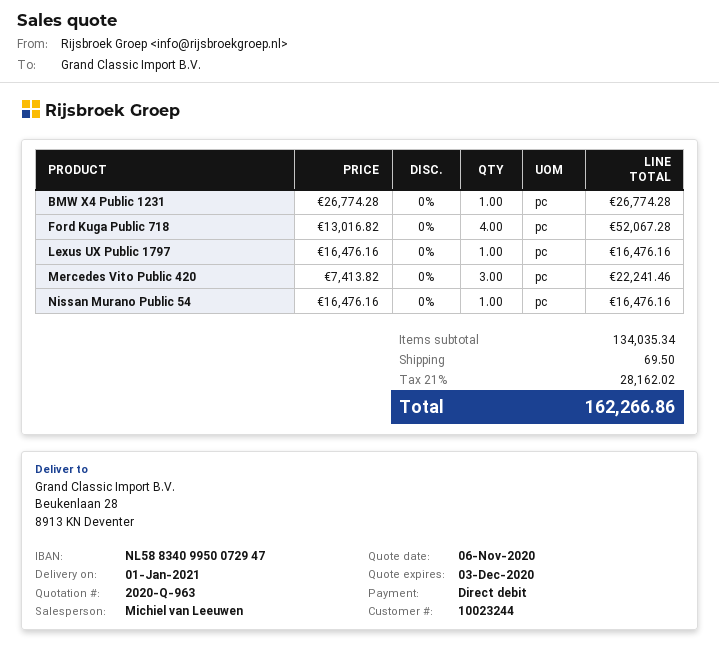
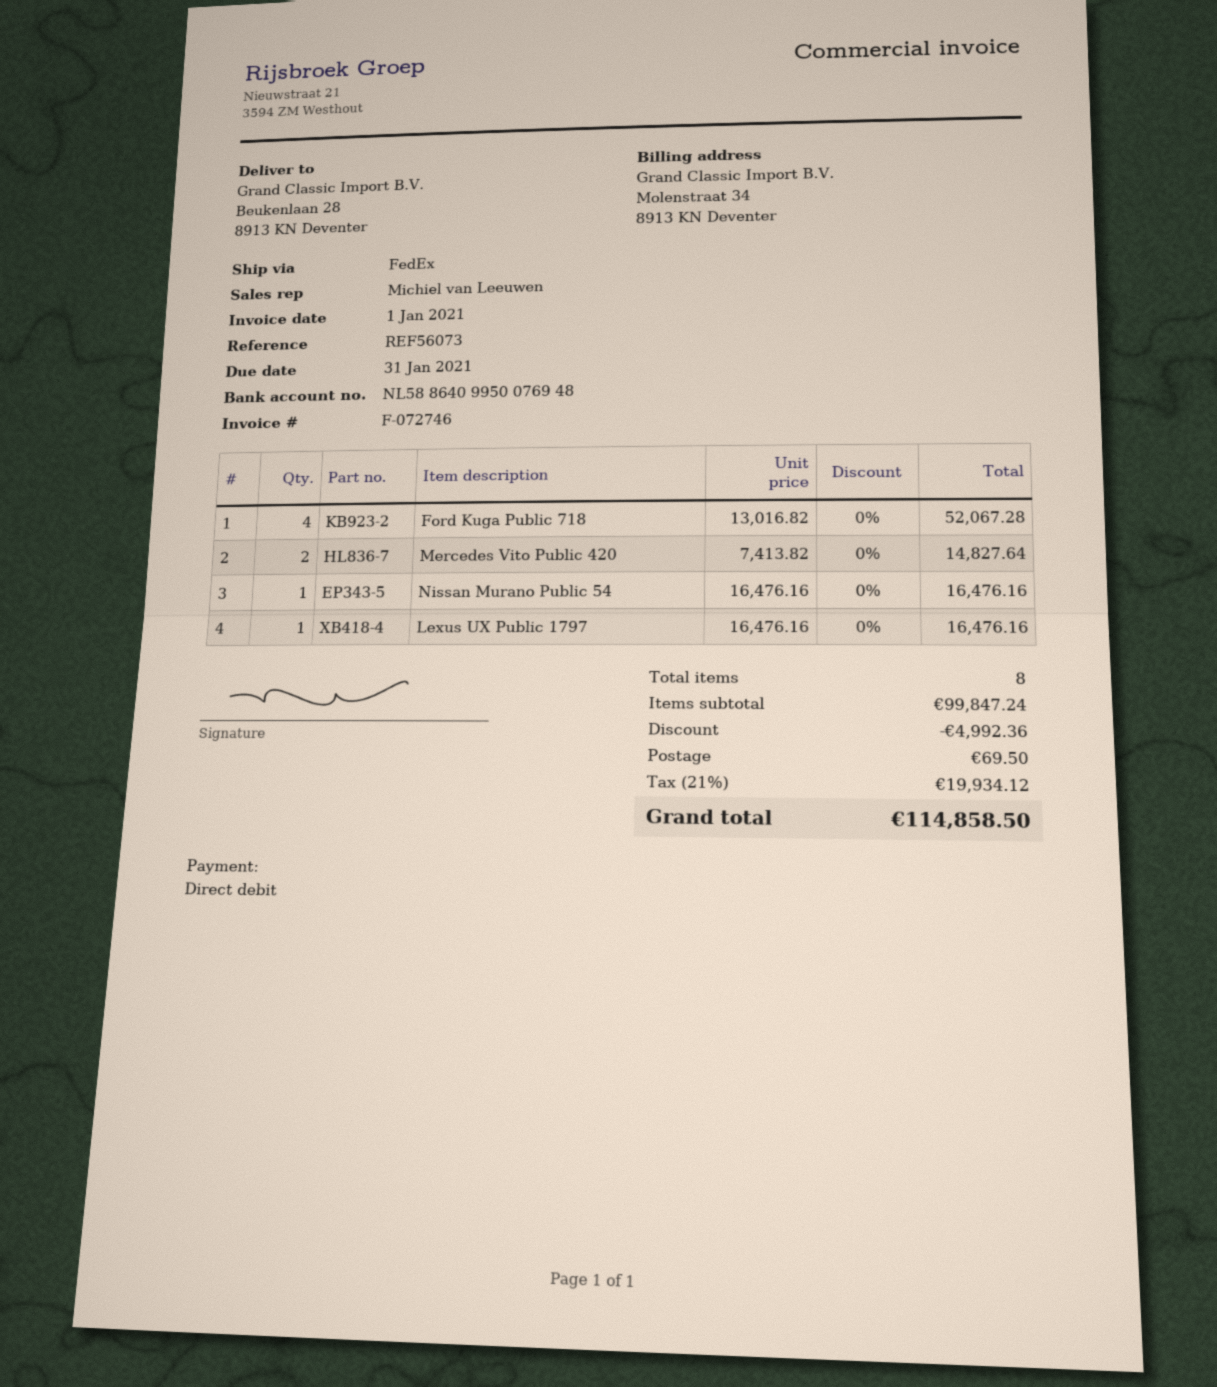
bank account: NL5883409950072947 -> NL5886409950076948
BMW X4 Public 1231: 1 x 26774.28 = 26774.28 -> none
Mercedes Vito Public 420: 3 x 7413.82 = 22241.46 -> 2 x 7413.82 = 14827.64
subtotal: 134035.34 -> 99847.24
discount: none -> 4992.36
tax: 21% = 28162.02 -> 21% = 19934.12
total: 162266.86 -> 114858.50

